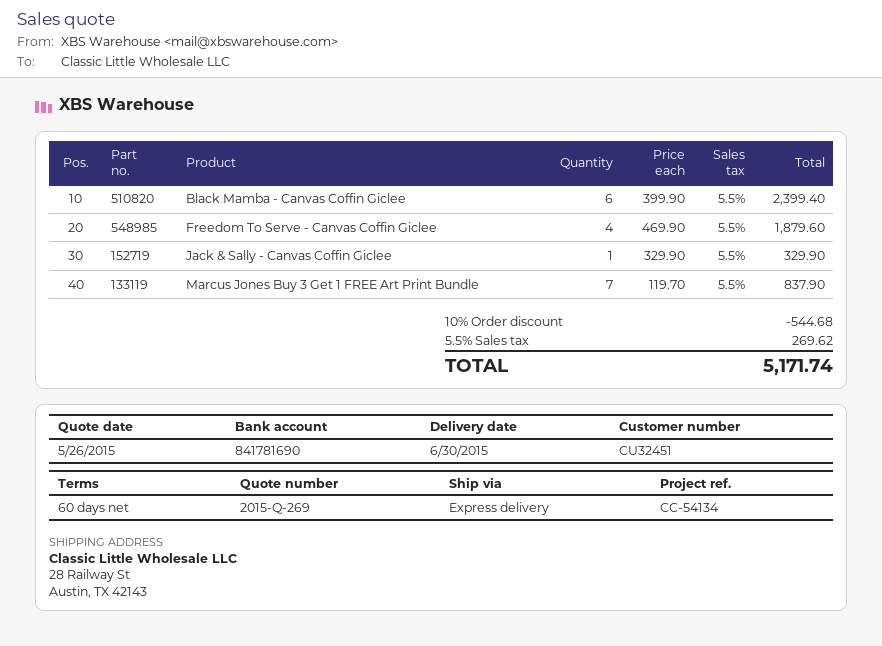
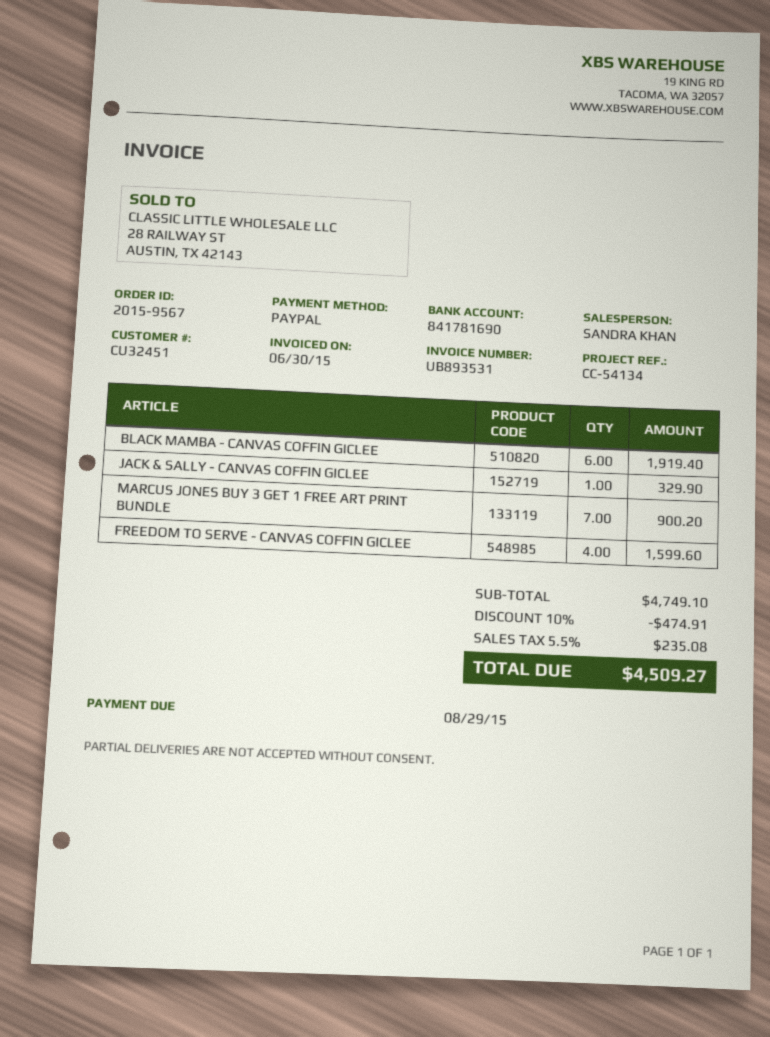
Black Mamba - Canvas Coffin Giclee: 6 for 2399.40 -> 6 for 1919.40
Freedom To Serve - Canvas Coffin Giclee: 4 for 1879.60 -> 4 for 1599.60
Marcus Jones Buy 3 Get 1 FREE Art Print Bundle: 7 for 837.90 -> 7 for 900.20
discount: 10% = 544.68 -> 10% = 474.91
tax: 5.5% = 269.62 -> 5.5% = 235.08
total: 5171.74 -> 4509.27

